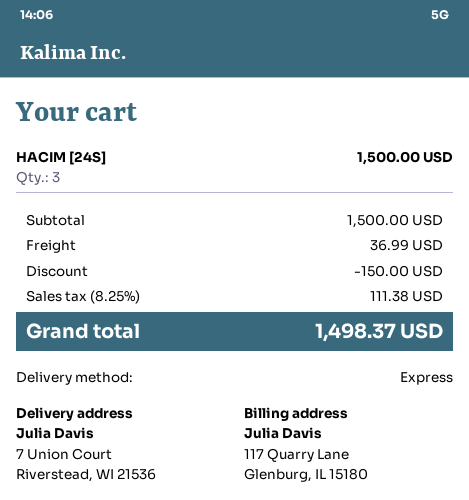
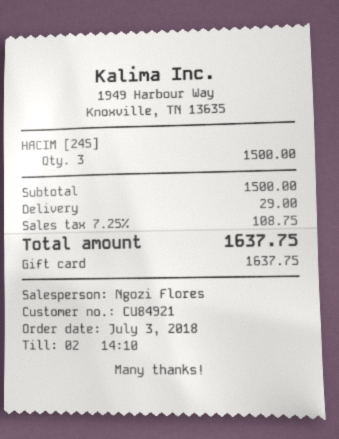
discount: 150.00 -> none
shipping: 36.99 -> 29.00
tax: 8.25% = 111.38 -> 7.25% = 108.75
total: 1498.37 -> 1637.75

